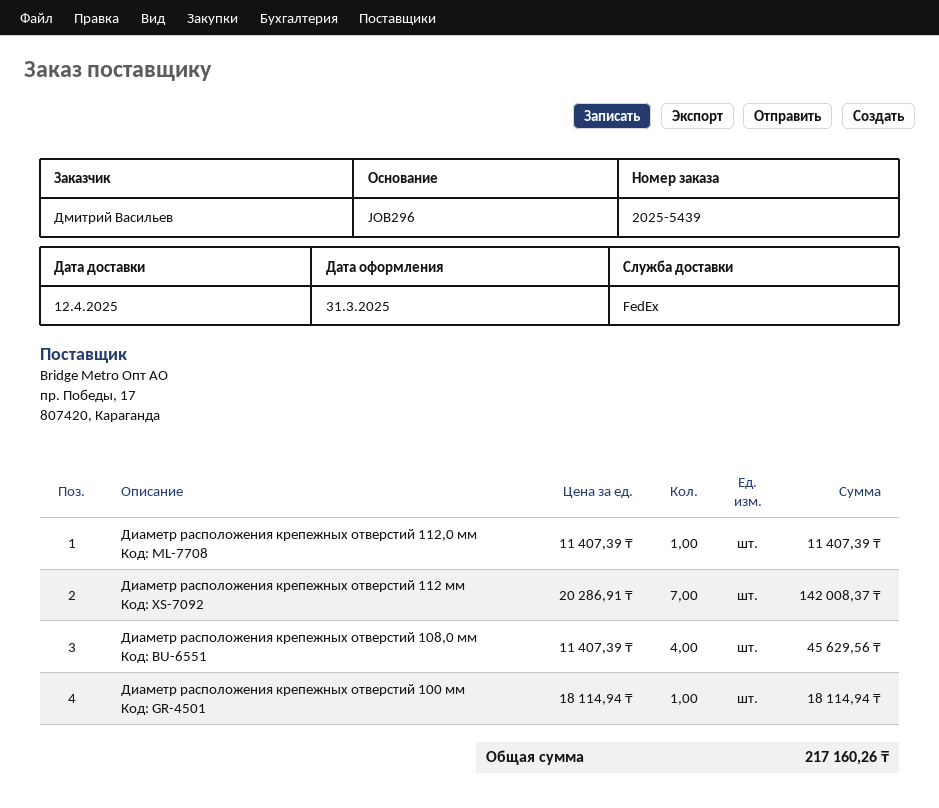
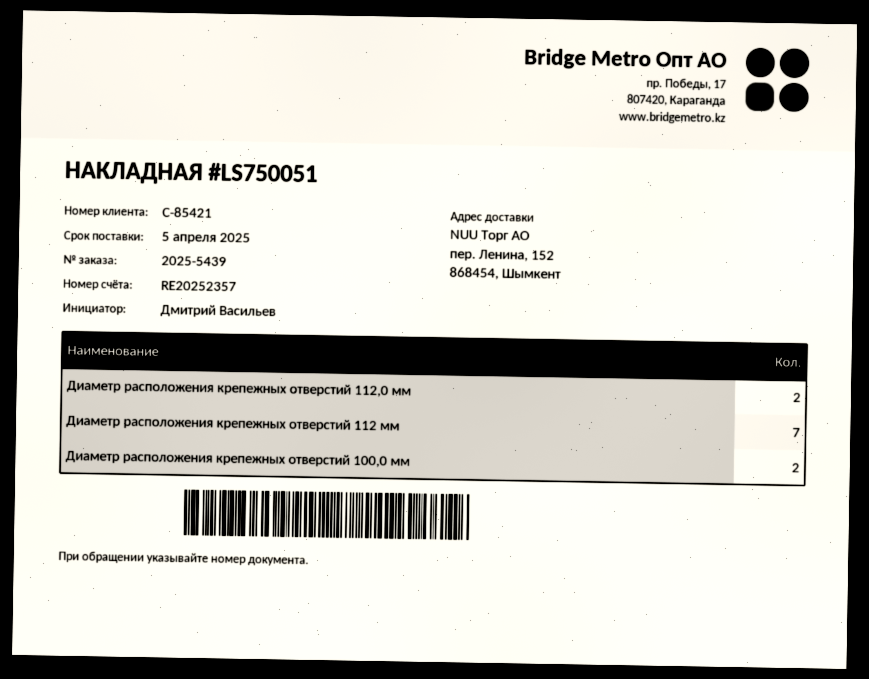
delivery date: 2025-04-12 -> 2025-04-05
Диаметр расположения крепежных отверстий 112,0 мм: 1 -> 2
Диаметр расположения крепежных отверстий 108,0 мм: 4 -> none
Диаметр расположения крепежных отверстий 100 мм: 1 -> none
Диаметр расположения крепежных отверстий 100,0 мм: none -> 2

